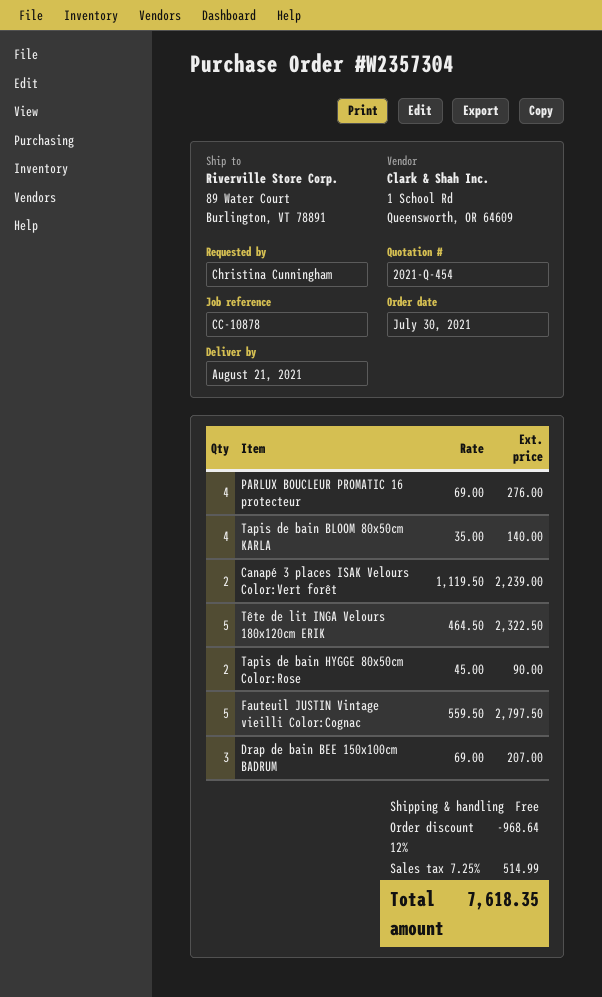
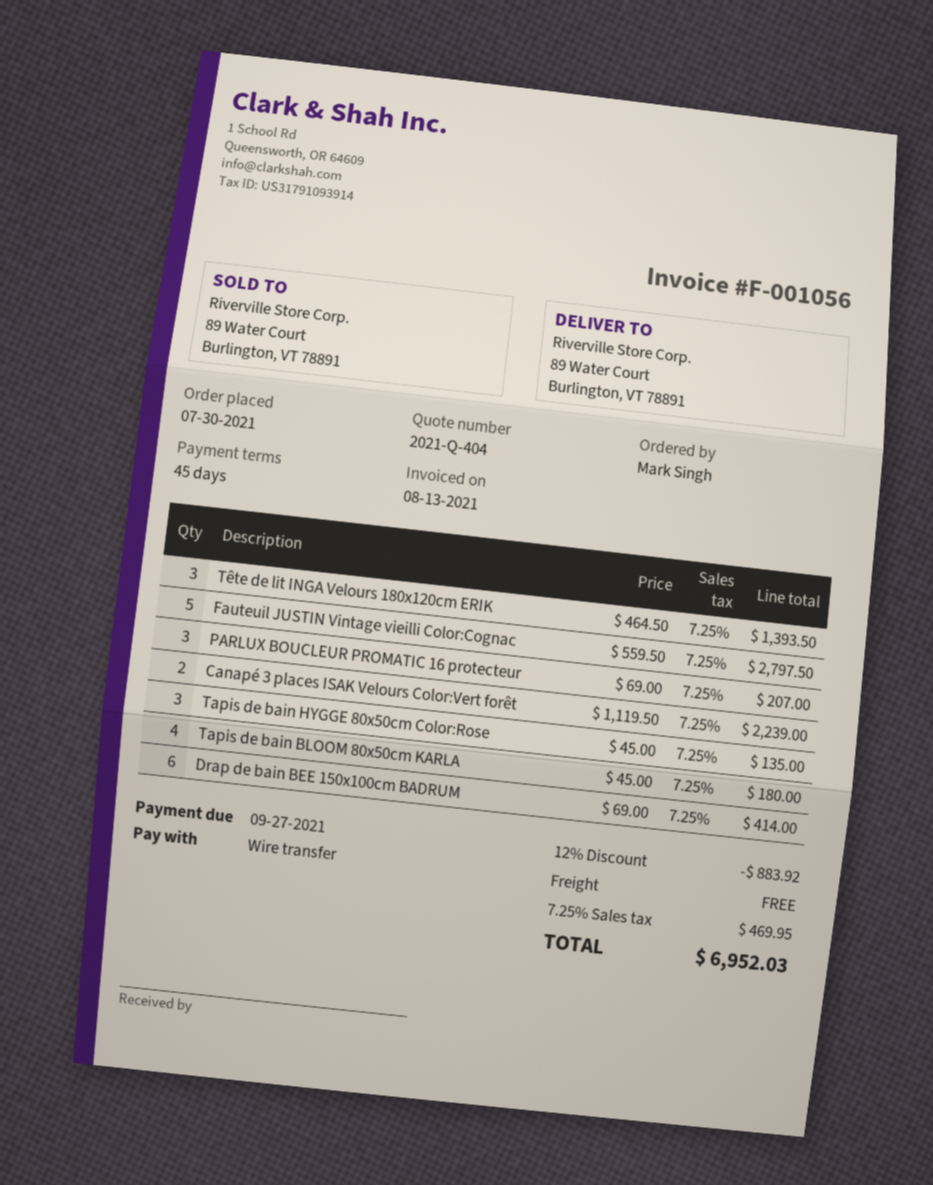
quote number: 2021-Q-454 -> 2021-Q-404
ordered by: Christina Cunningham -> Mark Singh
PARLUX BOUCLEUR PROMATIC 16 protecteur: 4 x 69.00 = 276.00 -> 3 x 69.00 = 207.00
Tapis de bain BLOOM 80x50cm KARLA: 4 x 35.00 = 140.00 -> 4 x 45.00 = 180.00
Tête de lit INGA Velours 180x120cm ERIK: 5 x 464.50 = 2322.50 -> 3 x 464.50 = 1393.50
Tapis de bain HYGGE 80x50cm Color:Rose: 2 x 45.00 = 90.00 -> 3 x 45.00 = 135.00
Drap de bain BEE 150x100cm BADRUM: 3 x 69.00 = 207.00 -> 6 x 69.00 = 414.00
discount: 12% = 968.64 -> 12% = 883.92
tax: 7.25% = 514.99 -> 7.25% = 469.95
total: 7618.35 -> 6952.03

